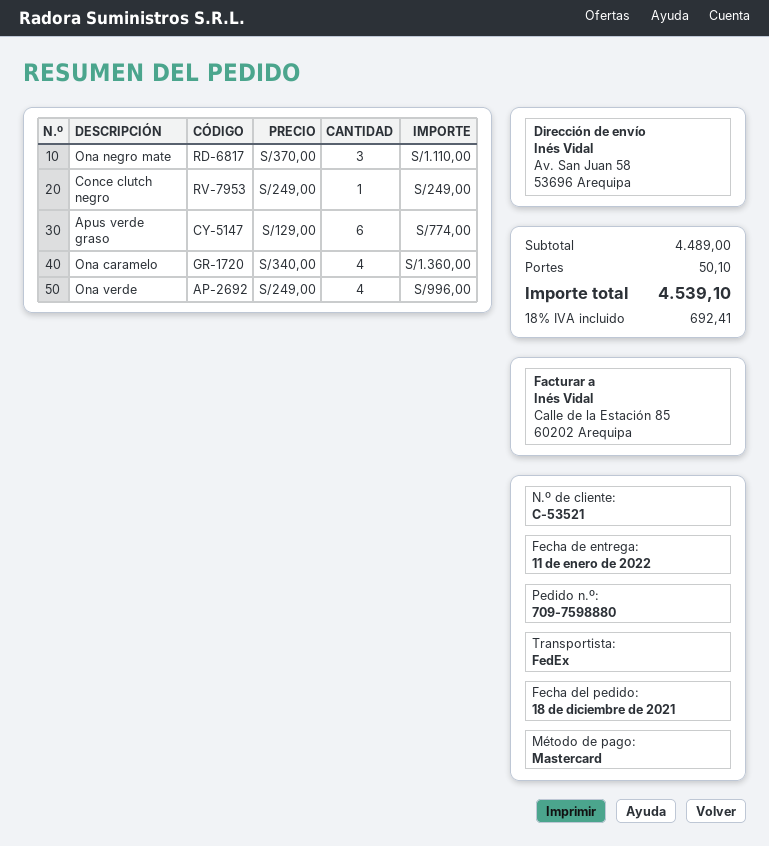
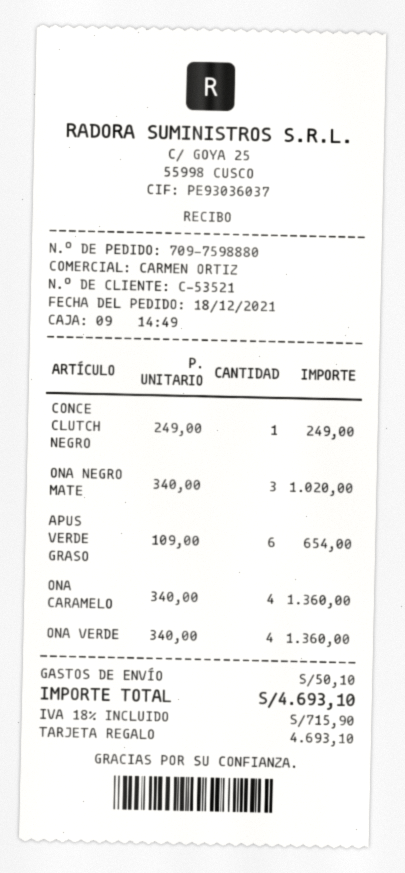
payment method: Mastercard -> gift card
Ona negro mate: 3 x 370.00 = 1110.00 -> 3 x 340.00 = 1020.00
Apus verde graso: 6 x 129.00 = 774.00 -> 6 x 109.00 = 654.00
Ona verde: 4 x 249.00 = 996.00 -> 4 x 340.00 = 1360.00
tax: 18% = 692.41 -> 18% = 715.90
total: 4539.10 -> 4693.10

